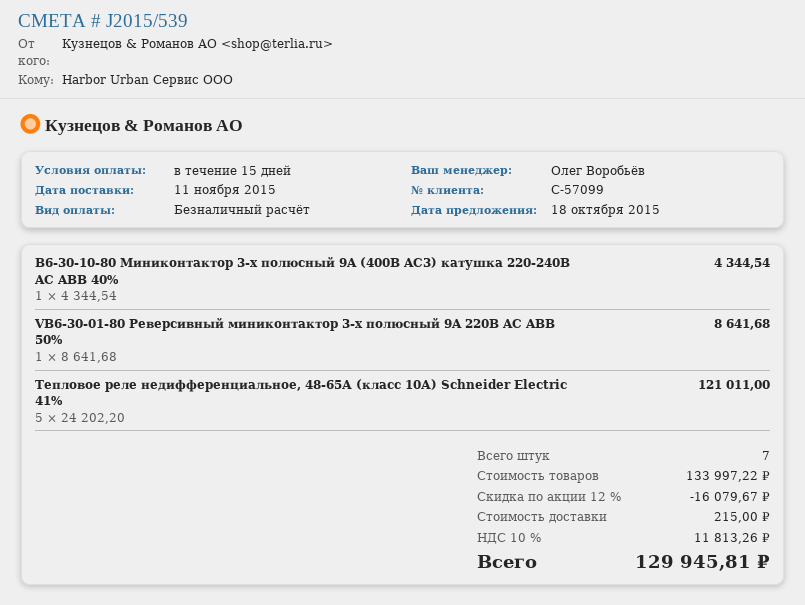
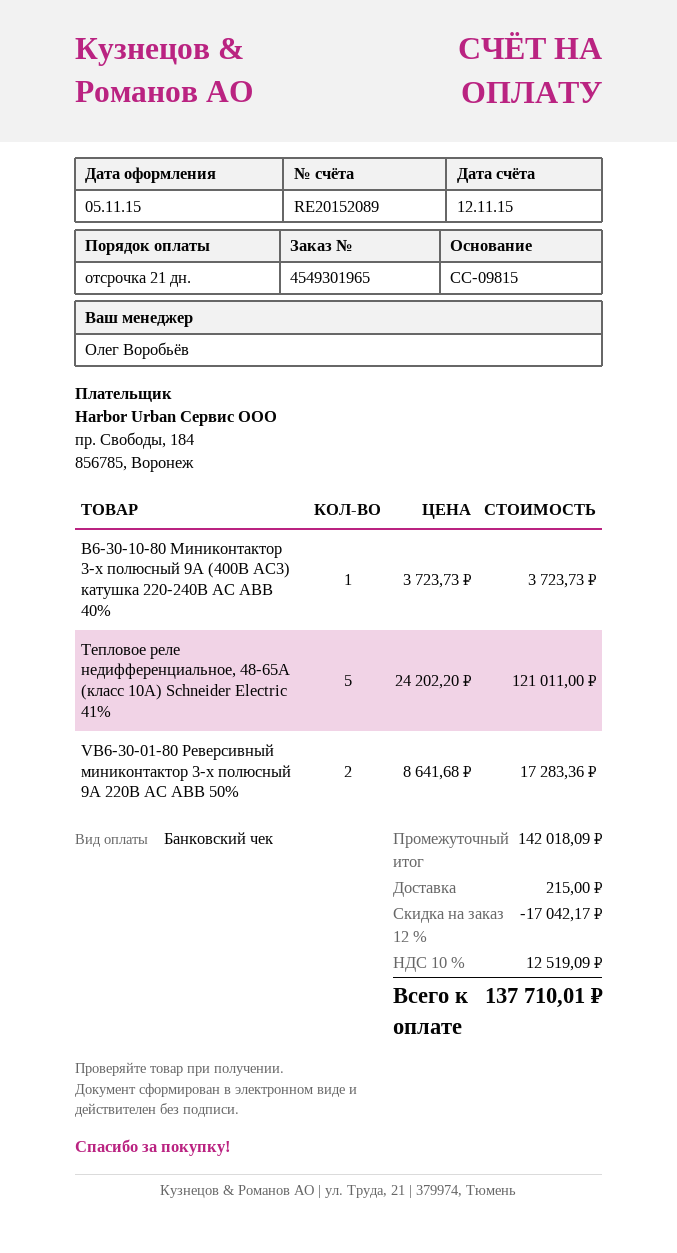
payment terms: 15 days -> 21 days
payment method: bank transfer -> cheque
B6-30-10-80 Миниконтактор 3-х полюсный 9A (400В AC3) катушка 220-240В AC ABB 40%: 1 x 4344.54 = 4344.54 -> 1 x 3723.73 = 3723.73
VB6-30-01-80 Реверсивный миниконтактор 3-х полюсный 9A 220В AC ABB 50%: 1 x 8641.68 = 8641.68 -> 2 x 8641.68 = 17283.36
subtotal: 133997.22 -> 142018.09
discount: 12% = 16079.67 -> 12% = 17042.17
tax: 10% = 11813.26 -> 10% = 12519.09
total: 129945.81 -> 137710.01

